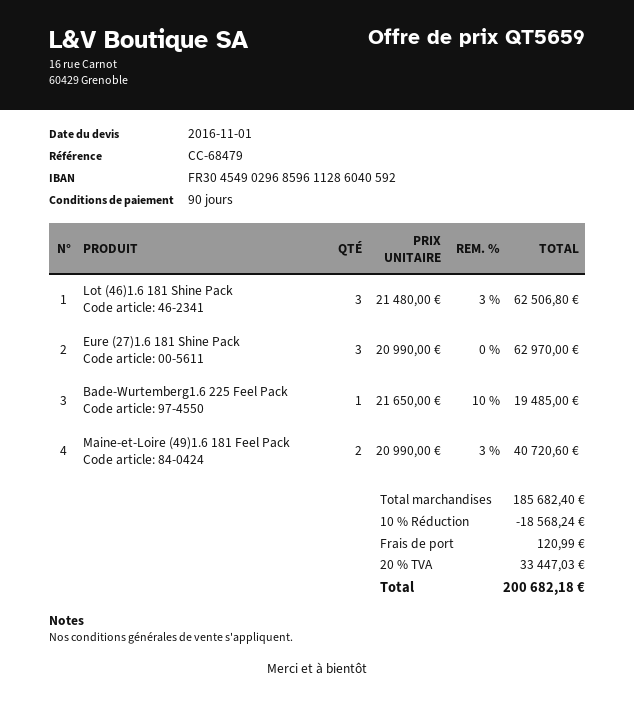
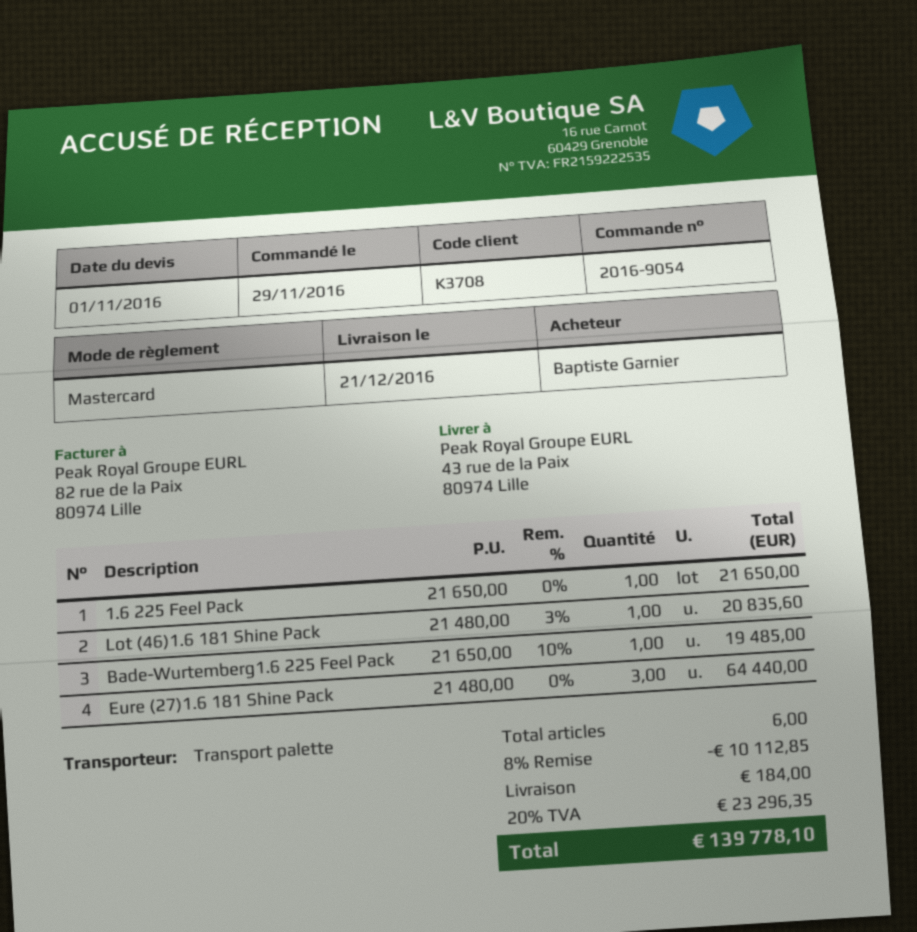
Lot (46)1.6 181 Shine Pack: 3 x 21480.00 - 3% = 62506.80 -> 1 x 21480.00 - 3% = 20835.60
Eure (27)1.6 181 Shine Pack: 3 x 20990.00 = 62970.00 -> 3 x 21480.00 = 64440.00
Maine-et-Loire (49)1.6 181 Feel Pack: 2 x 20990.00 - 3% = 40720.60 -> none
1.6 225 Feel Pack: none -> 1 x 21650.00 = 21650.00
discount: 10% = 18568.24 -> 8% = 10112.85
shipping: 120.99 -> 184.00
tax: 20% = 33447.03 -> 20% = 23296.35
total: 200682.18 -> 139778.10

